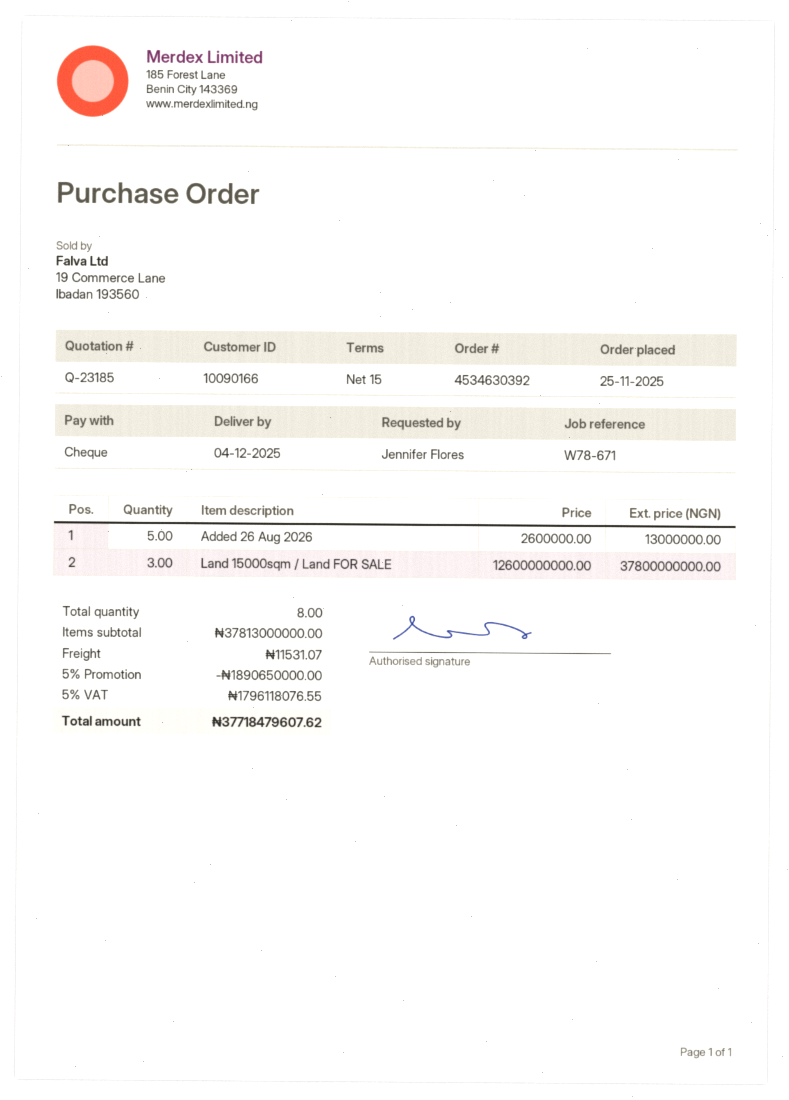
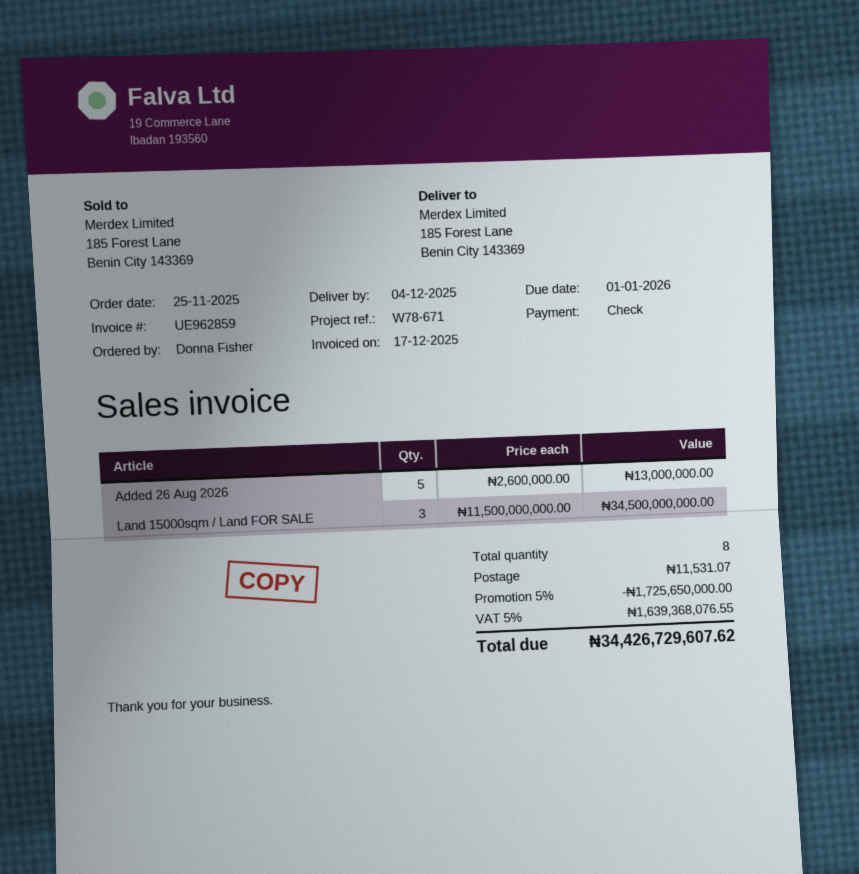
ordered by: Jennifer Flores -> Donna Fisher
Land 15000sqm / Land FOR SALE: 3 x 12600000000.00 = 37800000000.00 -> 3 x 11500000000.00 = 34500000000.00
discount: 5% = 1890650000.00 -> 5% = 1725650000.00
tax: 5% = 1796118076.55 -> 5% = 1639368076.55
total: 37718479607.62 -> 34426729607.62

